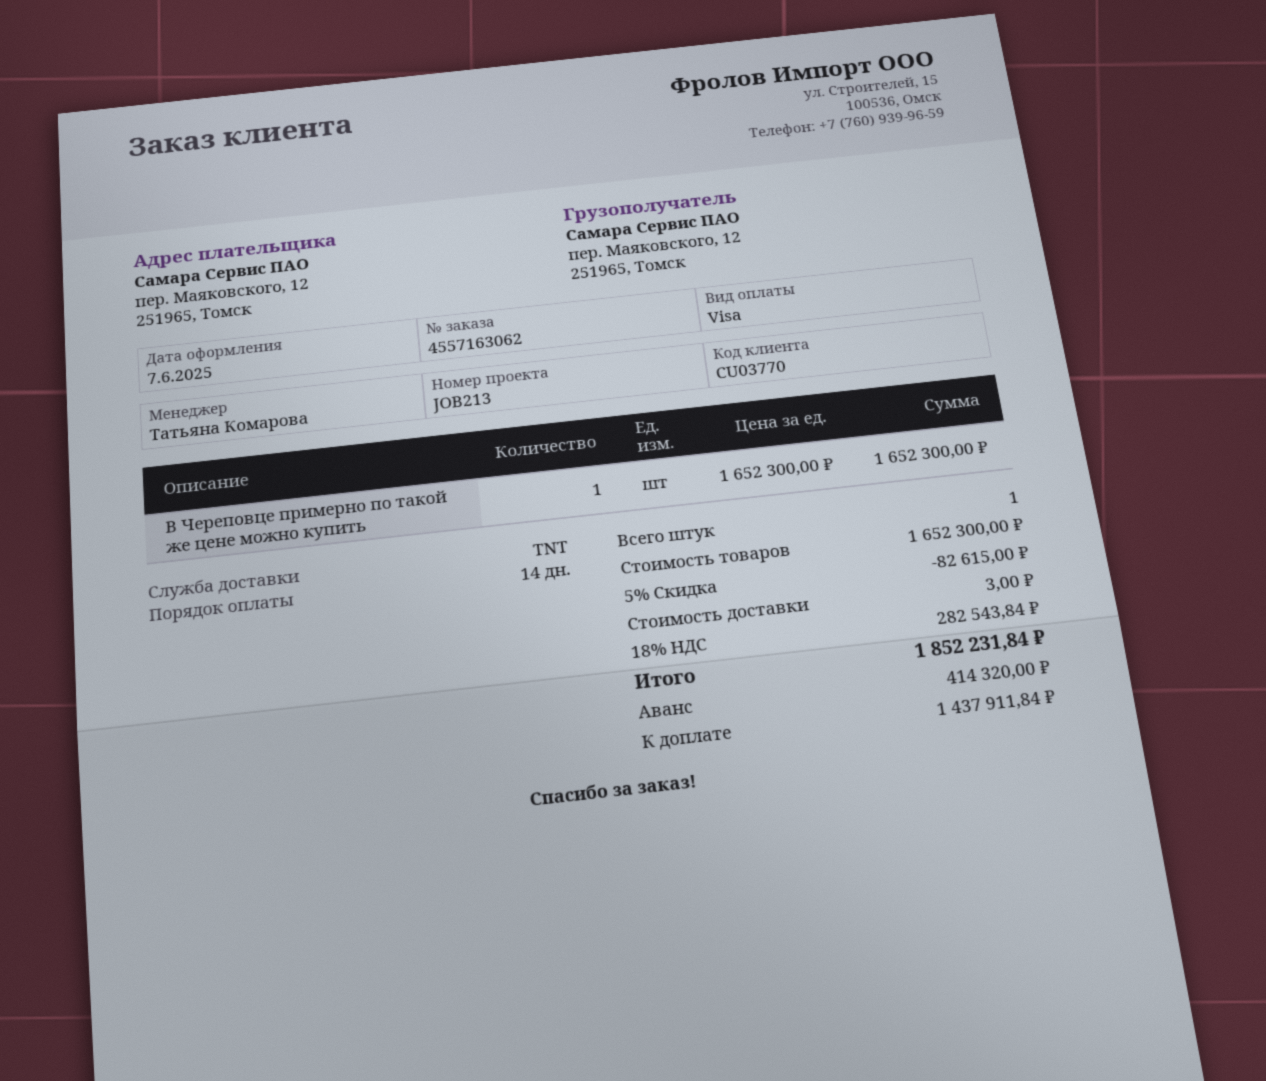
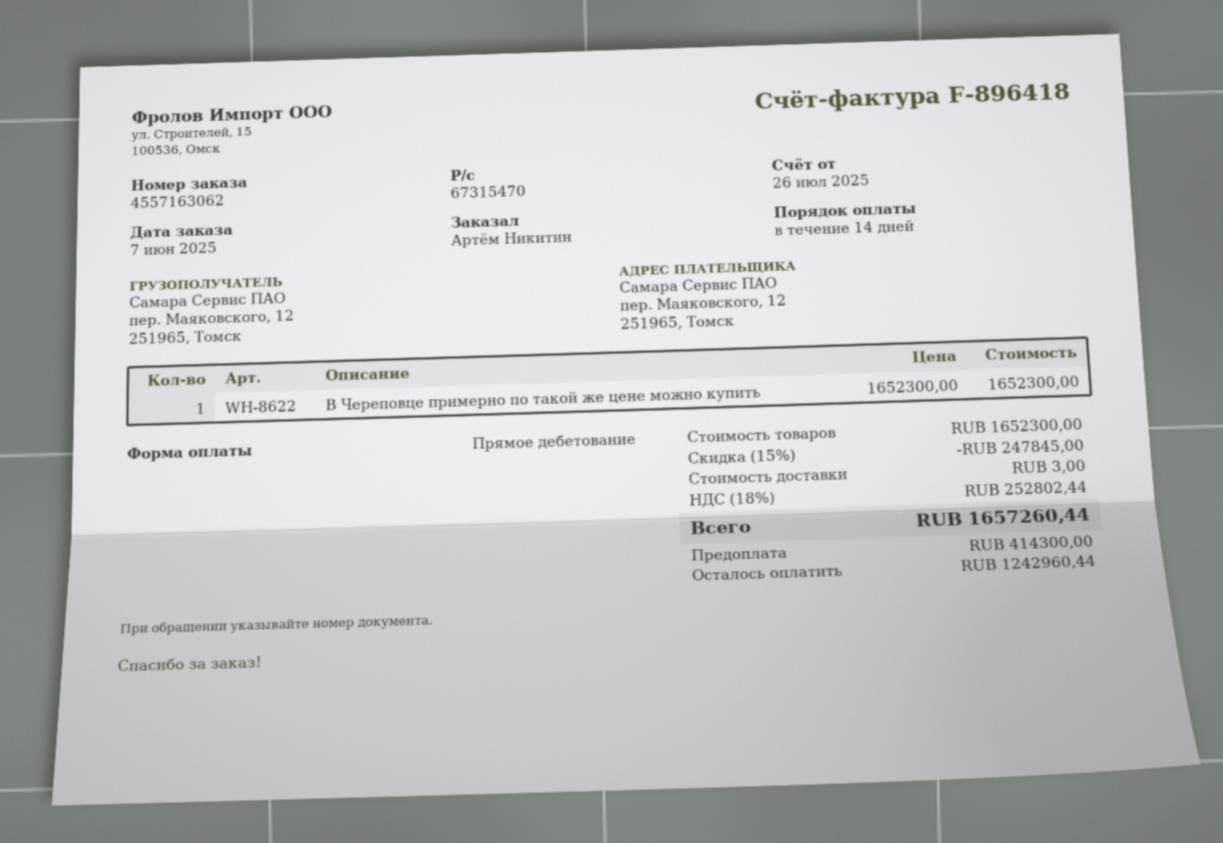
payment method: Visa -> direct debit
discount: 5% = 82615.00 -> 15% = 247845.00
tax: 18% = 282543.84 -> 18% = 252802.44
total: 1852231.84 -> 1657260.44
deposit: 414320.00 -> 414300.00
balance: 1437911.84 -> 1242960.44

